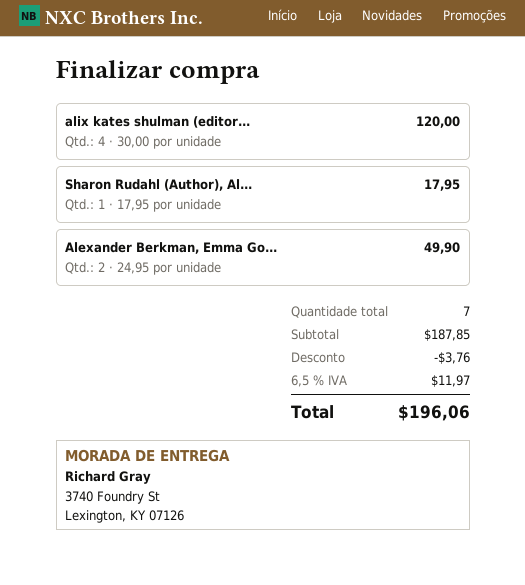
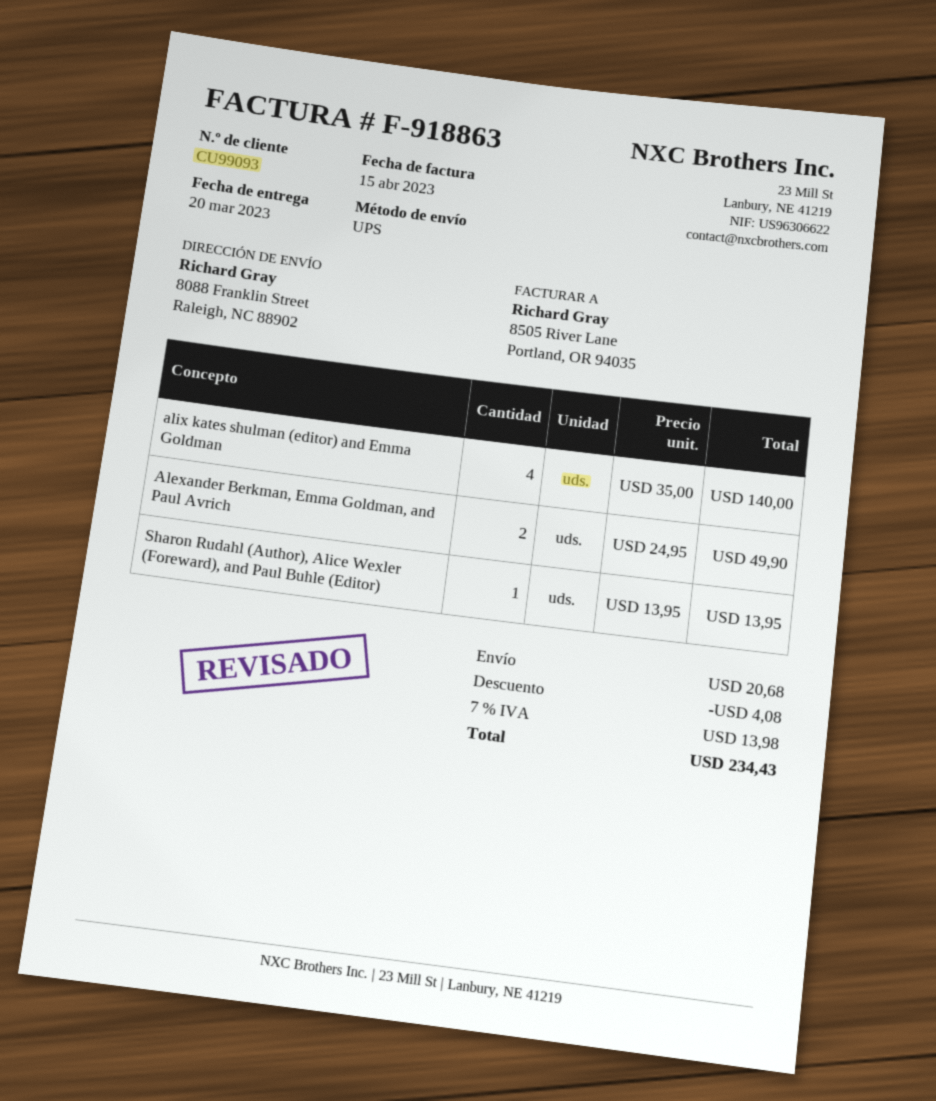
ship to: 3740 Foundry St, Lexington, KY 07126 -> 8088 Franklin Street, Raleigh, NC 88902
alix kates shulman (editor...: 4 x 30.00 = 120.00 -> 4 x 35.00 = 140.00
Sharon Rudahl (Author), Al...: 1 x 17.95 = 17.95 -> 1 x 13.95 = 13.95
discount: 3.76 -> 4.08
shipping: none -> 20.68
tax: 6.5% = 11.97 -> 7% = 13.98
total: 196.06 -> 234.43

